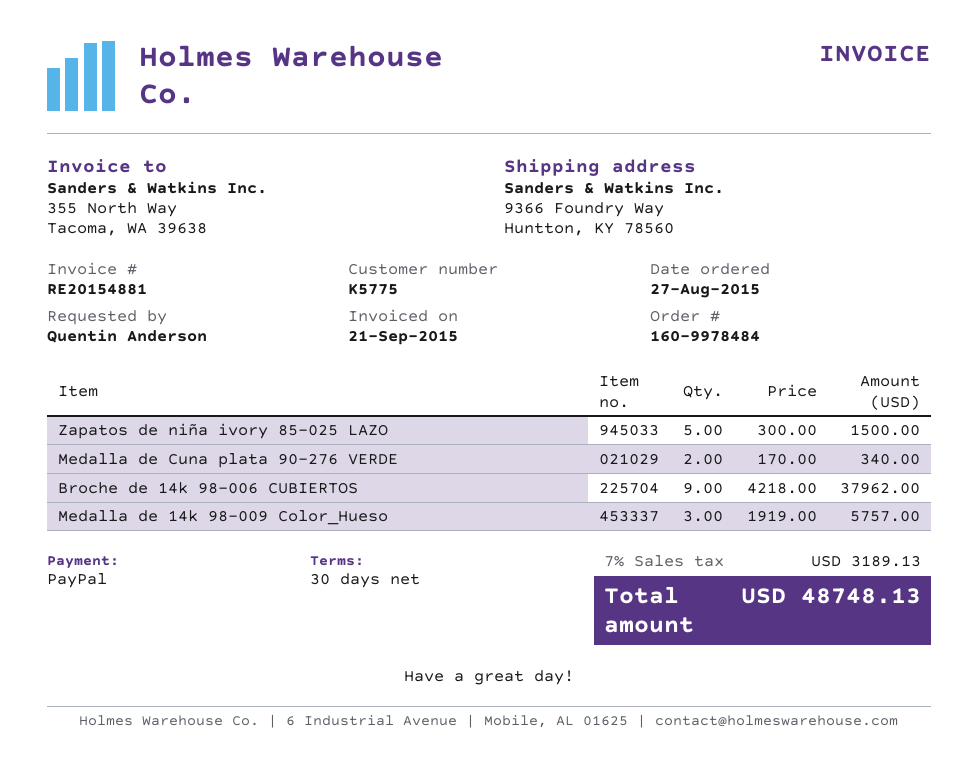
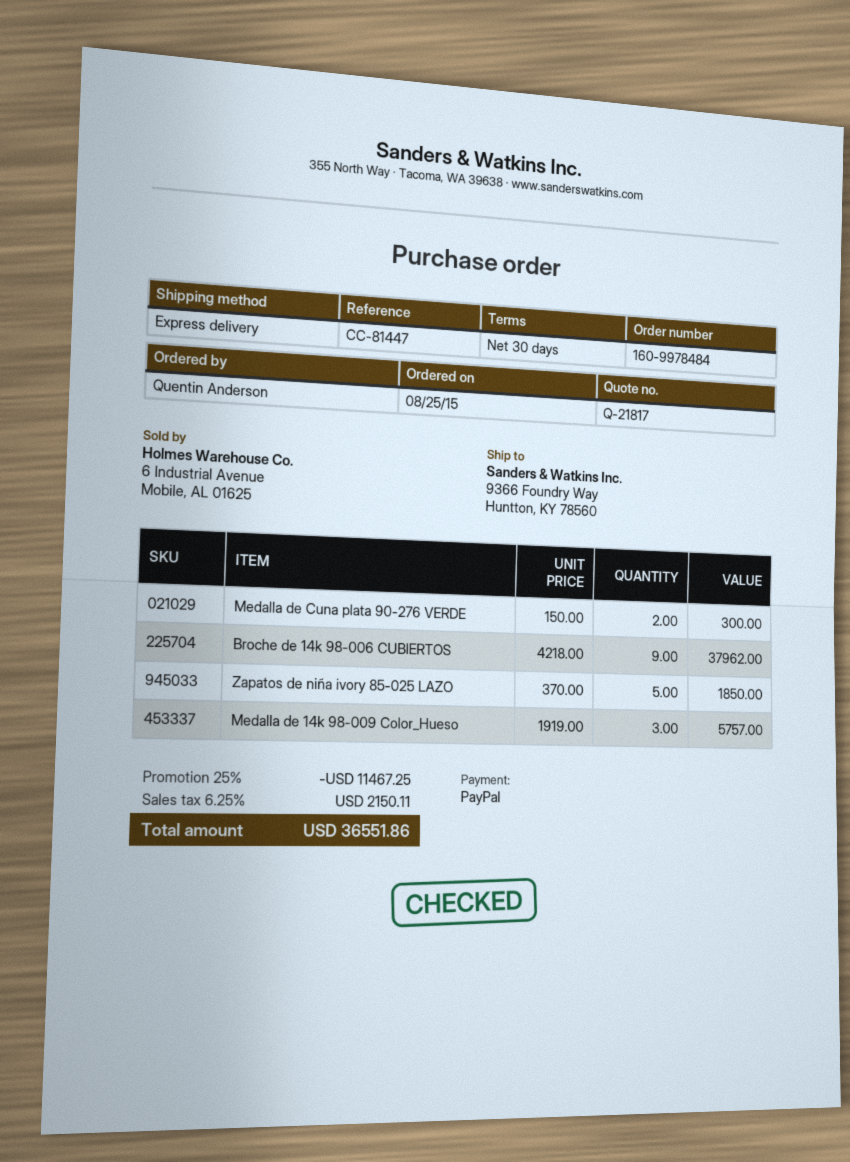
order date: 2015-08-27 -> 2015-08-25
Zapatos de niña ivory 85-025 LAZO: 5 x 300.00 = 1500.00 -> 5 x 370.00 = 1850.00
Medalla de Cuna plata 90-276 VERDE: 2 x 170.00 = 340.00 -> 2 x 150.00 = 300.00
discount: none -> 25% = 11467.25
tax: 7% = 3189.13 -> 6.25% = 2150.11
total: 48748.13 -> 36551.86

